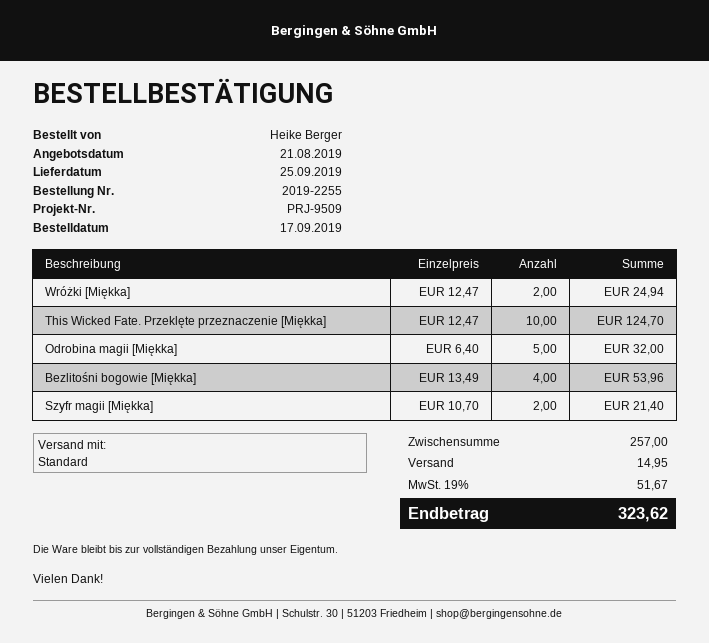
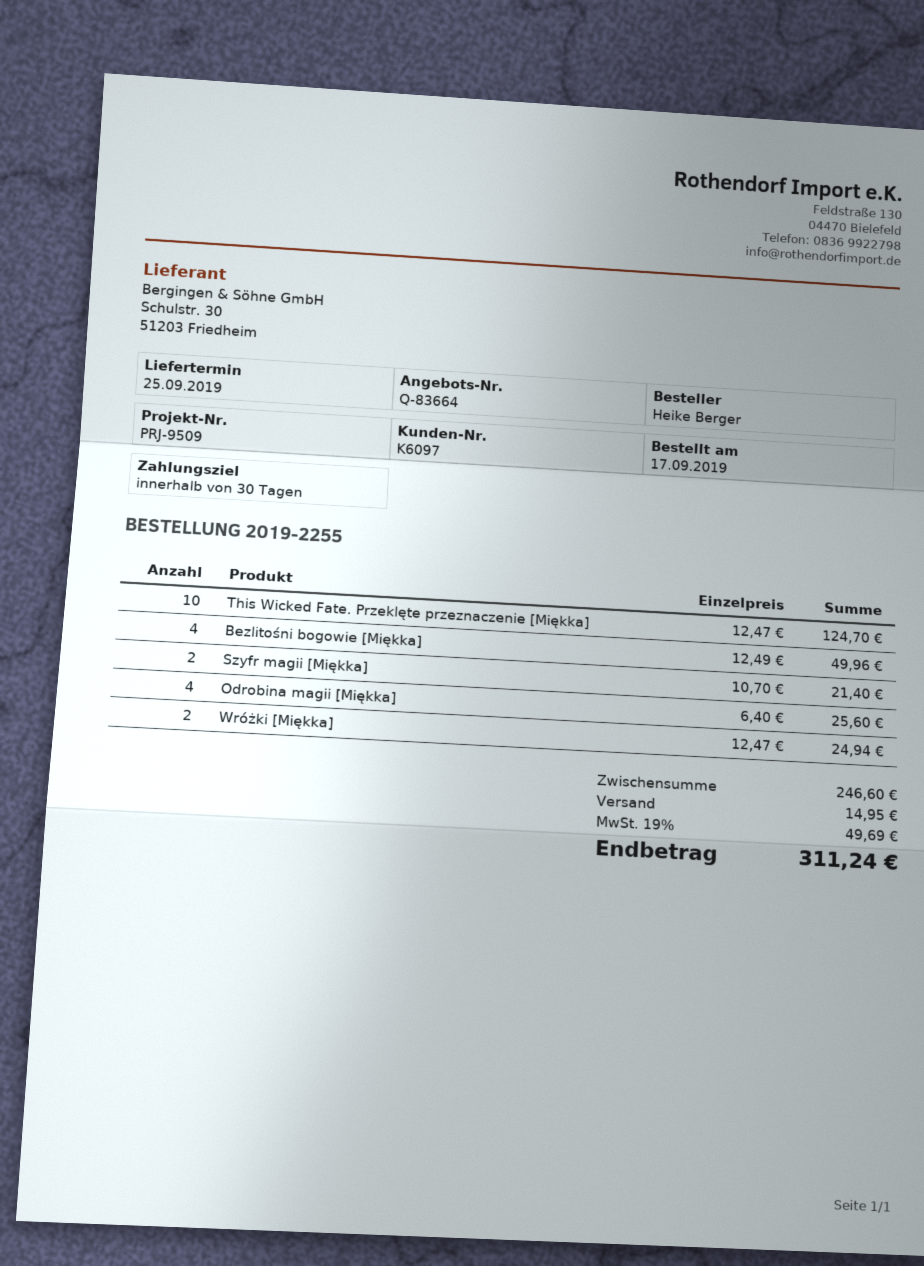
Odrobina magii [Miękka]: 5 x 6.40 = 32.00 -> 4 x 6.40 = 25.60
Bezlitośni bogowie [Miękka]: 4 x 13.49 = 53.96 -> 4 x 12.49 = 49.96
subtotal: 257.00 -> 246.60
tax: 19% = 51.67 -> 19% = 49.69
total: 323.62 -> 311.24

